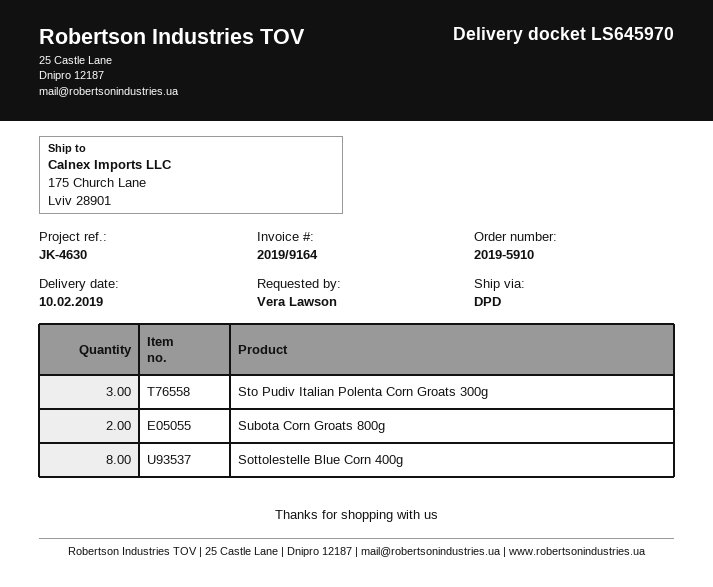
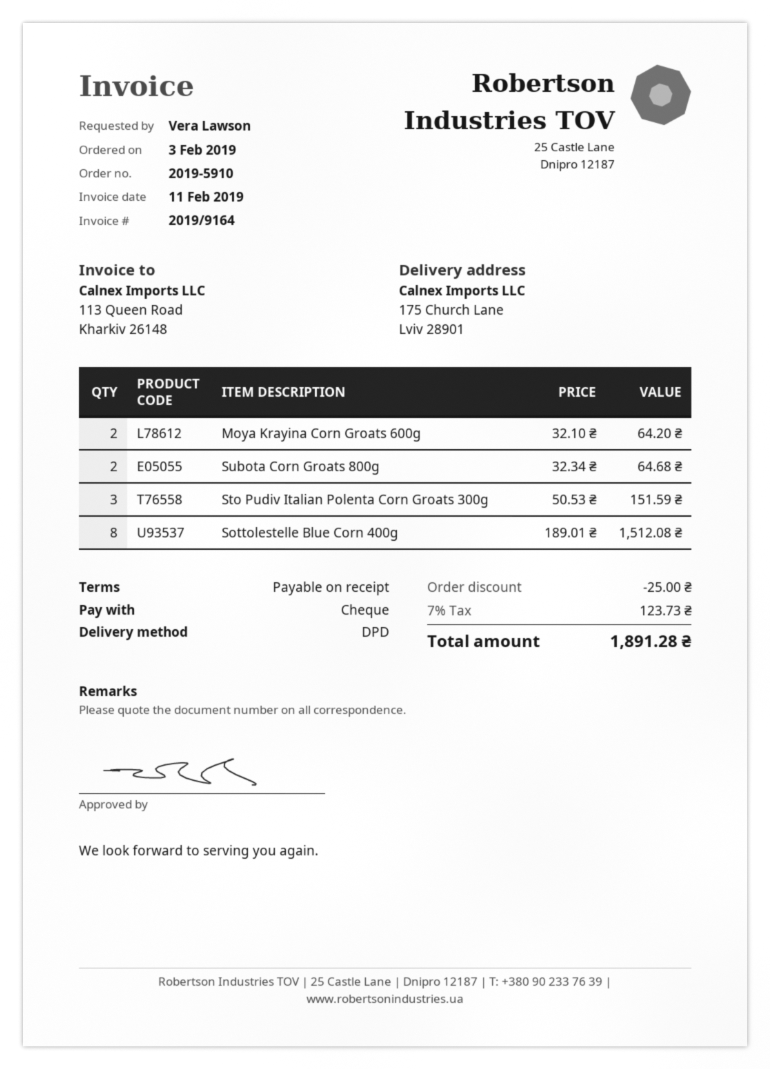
Moya Krayina Corn Groats 600g: none -> 2

